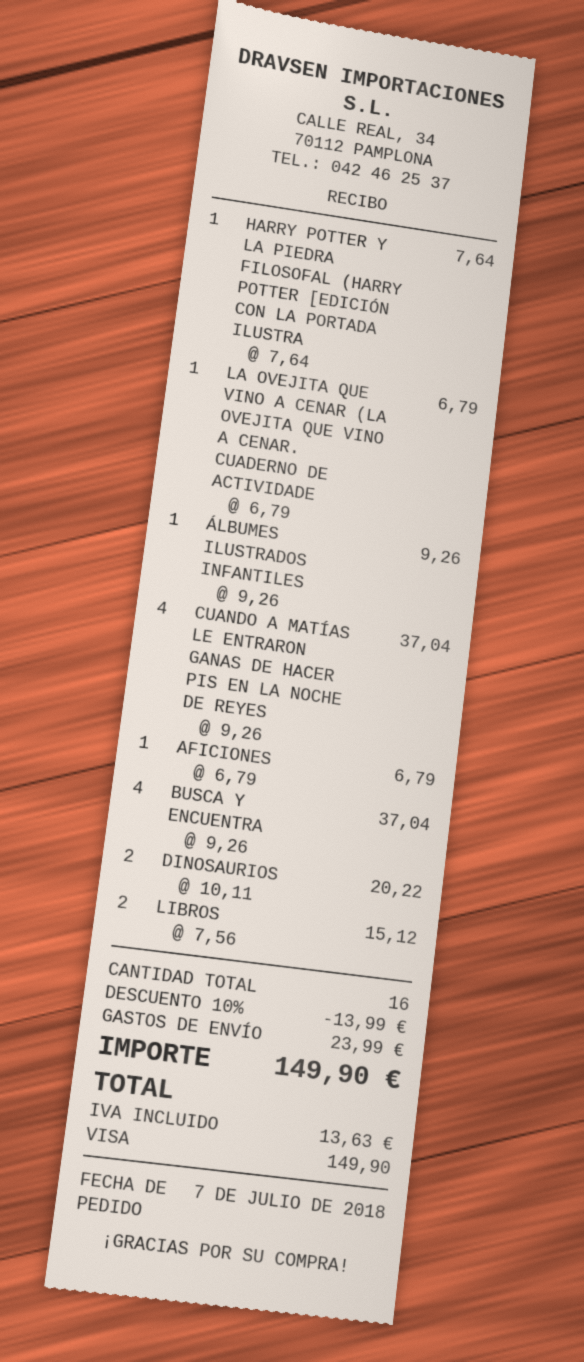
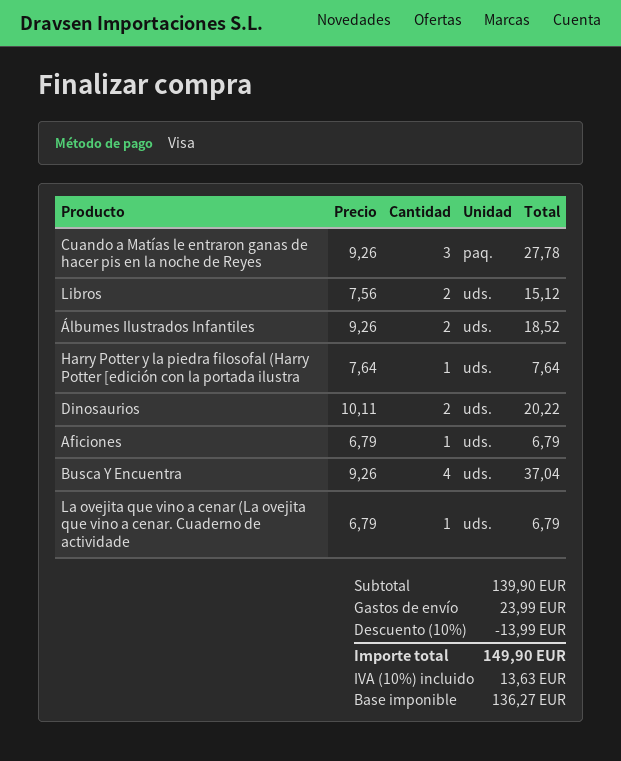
ÁLBUMES ILUSTRADOS INFANTILES: 1 x 9.26 = 9.26 -> 2 x 9.26 = 18.52
CUANDO A MATÍAS LE ENTRARON GANAS DE HACER PIS EN LA NOCHE DE REYES: 4 x 9.26 = 37.04 -> 3 x 9.26 = 27.78

